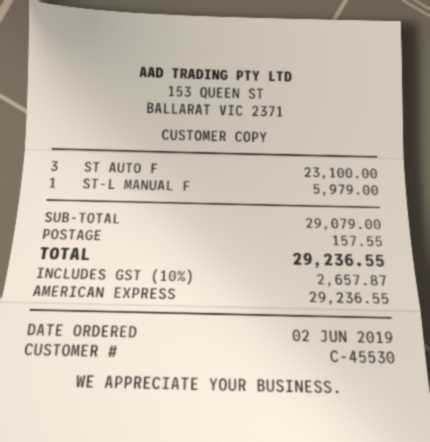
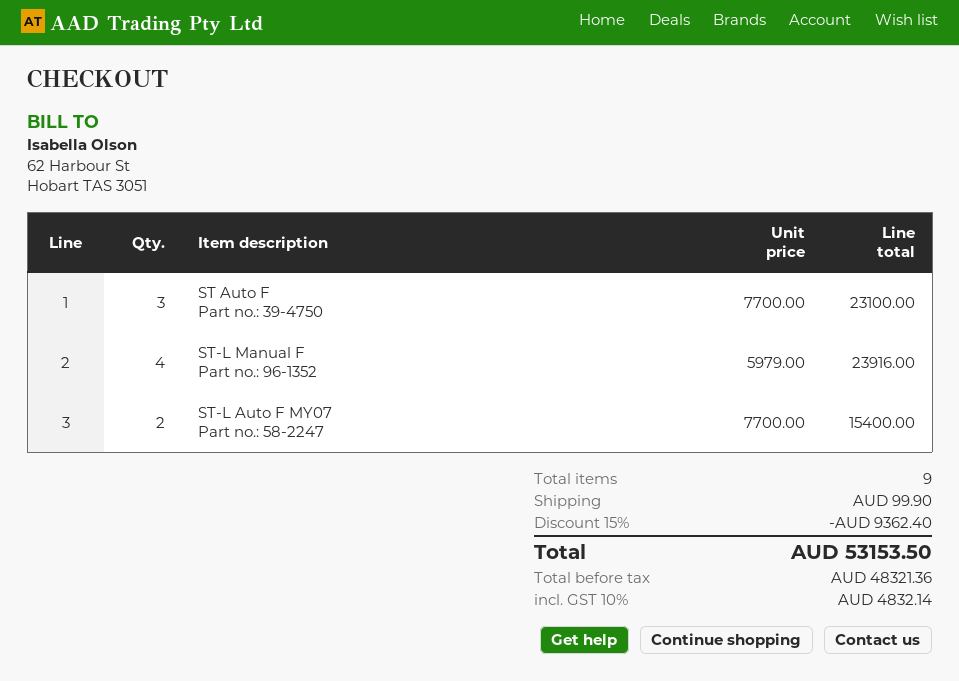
ST-L MANUAL F: 1 for 5979.00 -> 4 for 23916.00
ST-L Auto F MY07: none -> 2 for 15400.00
discount: none -> 15% = 9362.40
shipping: 157.55 -> 99.90
tax: 10% = 2657.87 -> 10% = 4832.14
total: 29236.55 -> 53153.50

